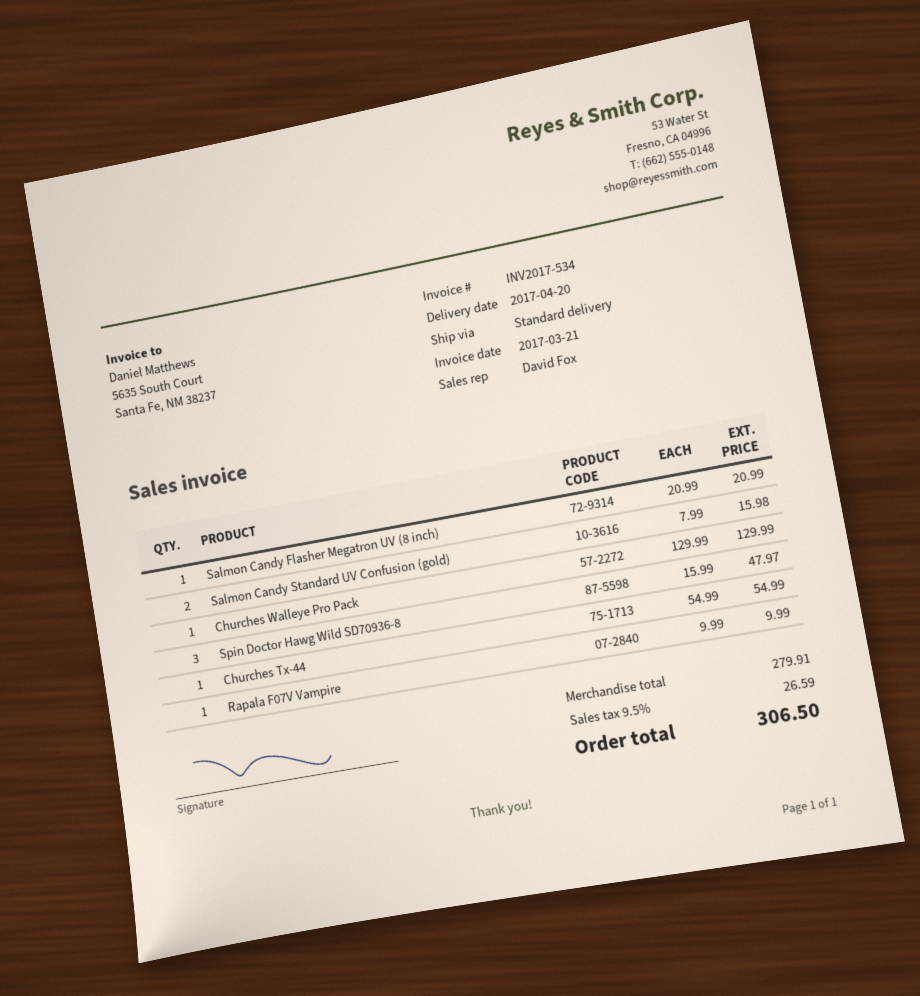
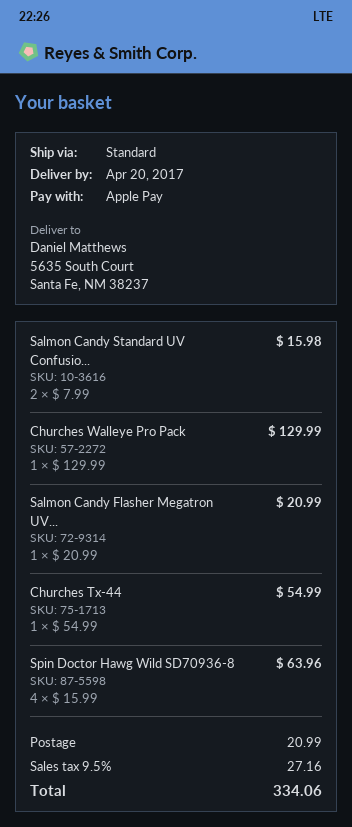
Spin Doctor Hawg Wild SD70936-8: 3 x 15.99 = 47.97 -> 4 x 15.99 = 63.96
Rapala F07V Vampire: 1 x 9.99 = 9.99 -> none
shipping: none -> 20.99
tax: 9.5% = 26.59 -> 9.5% = 27.16
total: 306.50 -> 334.06

